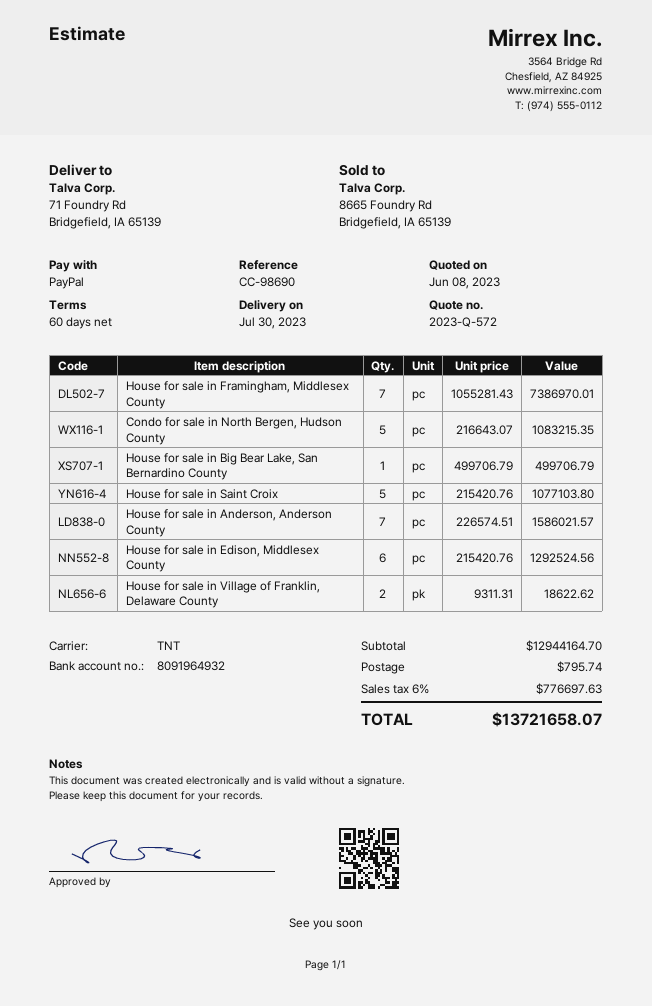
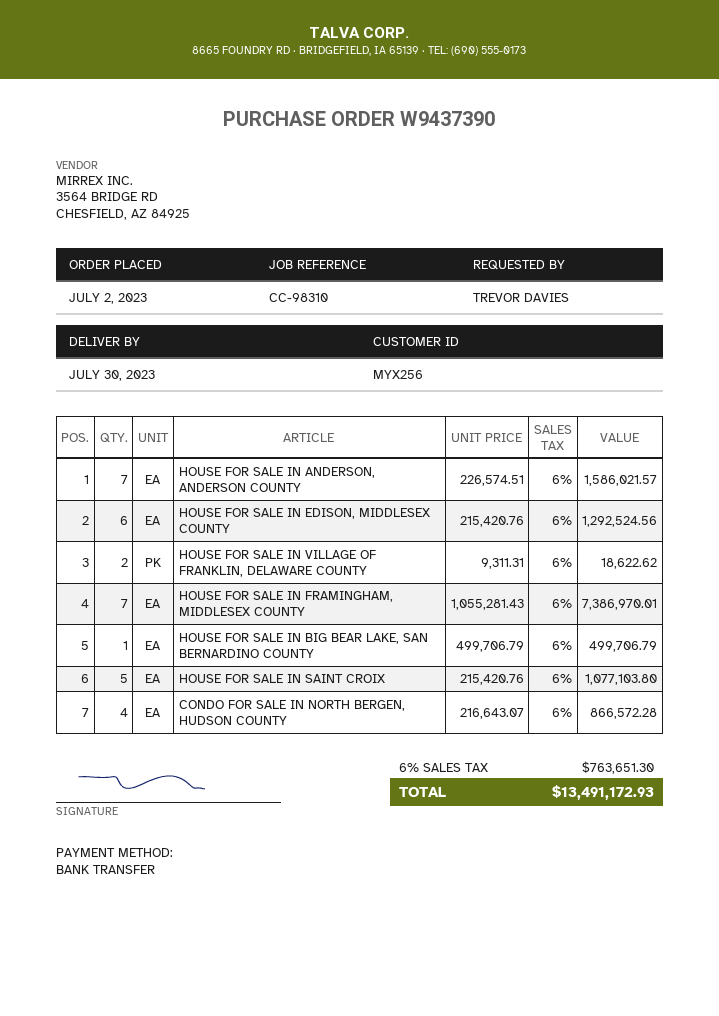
reference: CC-98690 -> CC-98310
payment method: PayPal -> bank transfer
Condo for sale in North Bergen, Hudson County: 5 x 216643.07 = 1083215.35 -> 4 x 216643.07 = 866572.28
shipping: 795.74 -> none
tax: 6% = 776697.63 -> 6% = 763651.30
total: 13721658.07 -> 13491172.93

